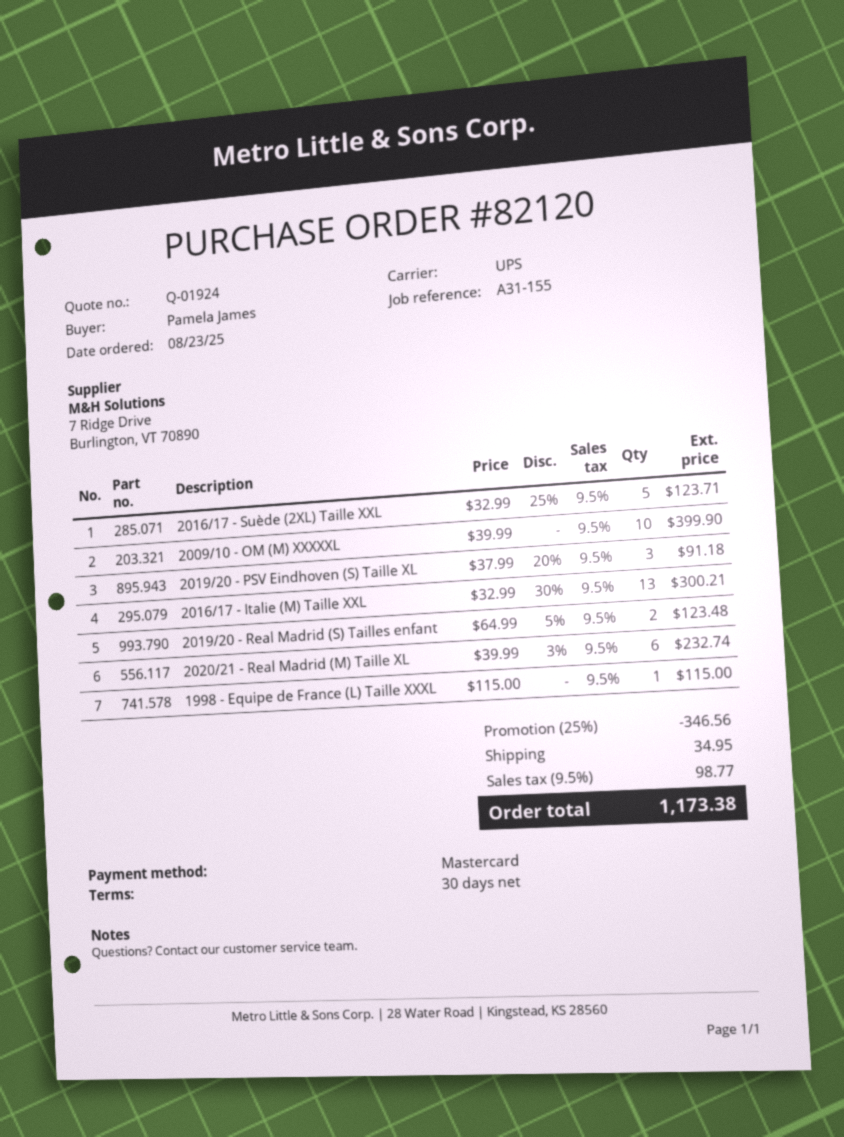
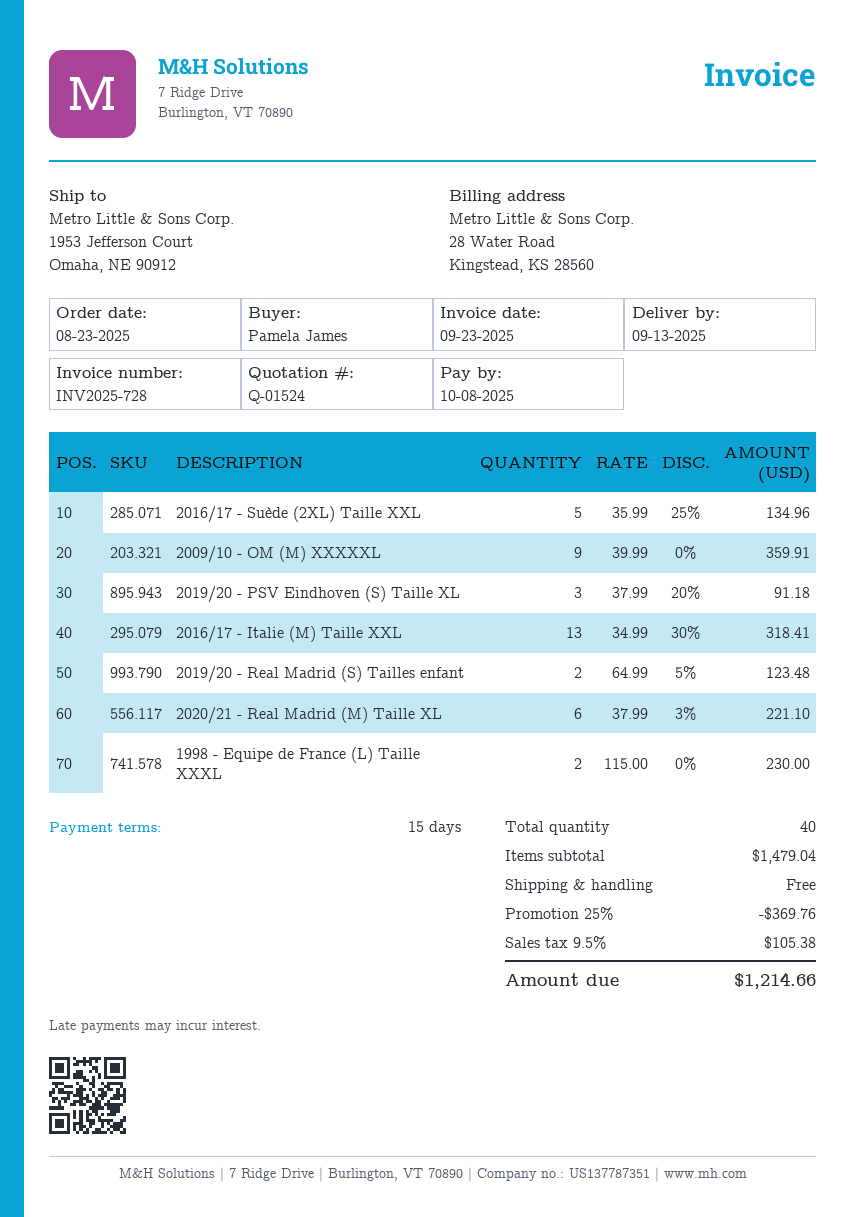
quote number: Q-01924 -> Q-01524
payment terms: 30 days -> 15 days
2016/17 - Suède (2XL) Taille XXL: 5 x 32.99 - 25% = 123.71 -> 5 x 35.99 - 25% = 134.96
2009/10 - OM (M) XXXXXL: 10 x 39.99 = 399.90 -> 9 x 39.99 = 359.91
2016/17 - Italie (M) Taille XXL: 13 x 32.99 - 30% = 300.21 -> 13 x 34.99 - 30% = 318.41
2020/21 - Real Madrid (M) Taille XL: 6 x 39.99 - 3% = 232.74 -> 6 x 37.99 - 3% = 221.10
1998 - Equipe de France (L) Taille XXXL: 1 x 115.00 = 115.00 -> 2 x 115.00 = 230.00
discount: 25% = 346.56 -> 25% = 369.76
shipping: 34.95 -> 0.00
tax: 9.5% = 98.77 -> 9.5% = 105.38
total: 1173.38 -> 1214.66

